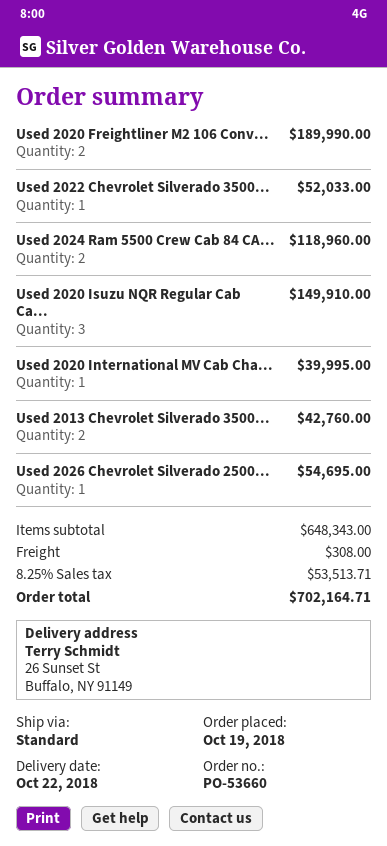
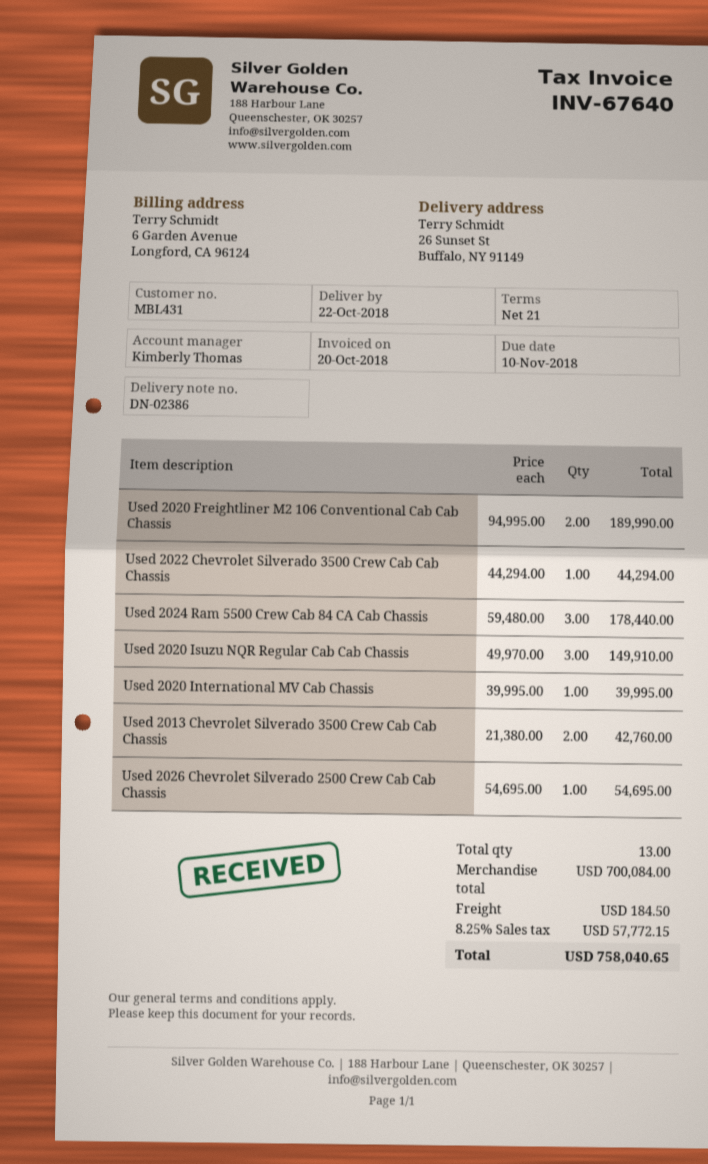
Used 2022 Chevrolet Silverado 3500...: 1 for 52033.00 -> 1 for 44294.00
Used 2024 Ram 5500 Crew Cab 84 CA...: 2 for 118960.00 -> 3 for 178440.00
subtotal: 648343.00 -> 700084.00
shipping: 308.00 -> 184.50
tax: 8.25% = 53513.71 -> 8.25% = 57772.15
total: 702164.71 -> 758040.65

